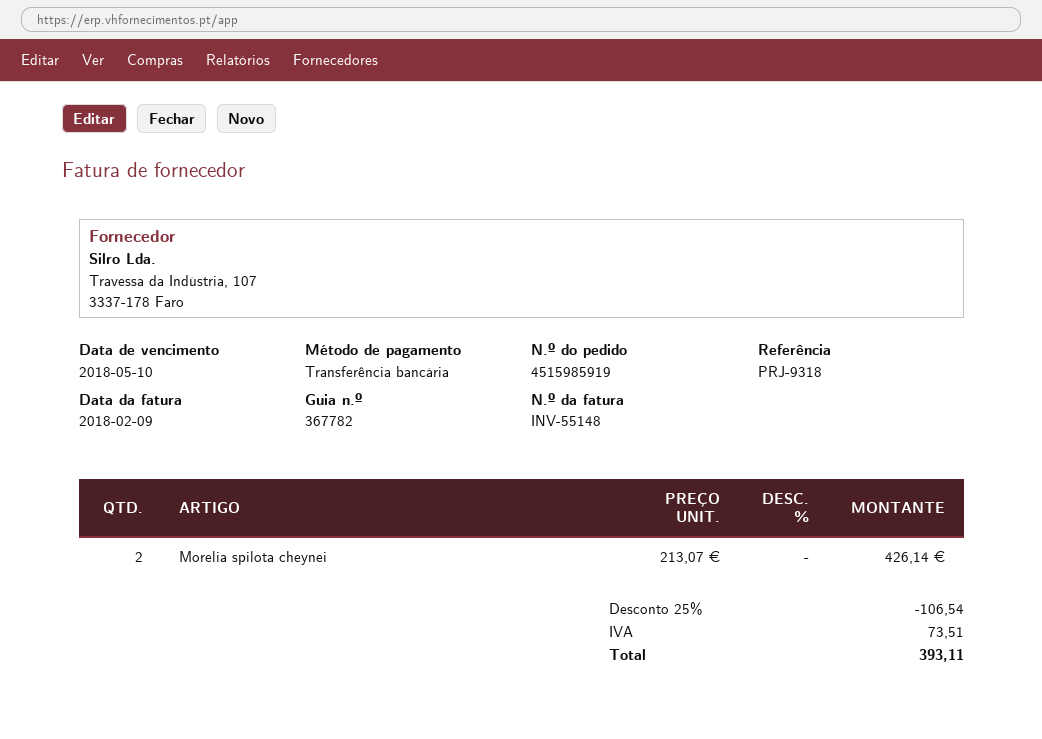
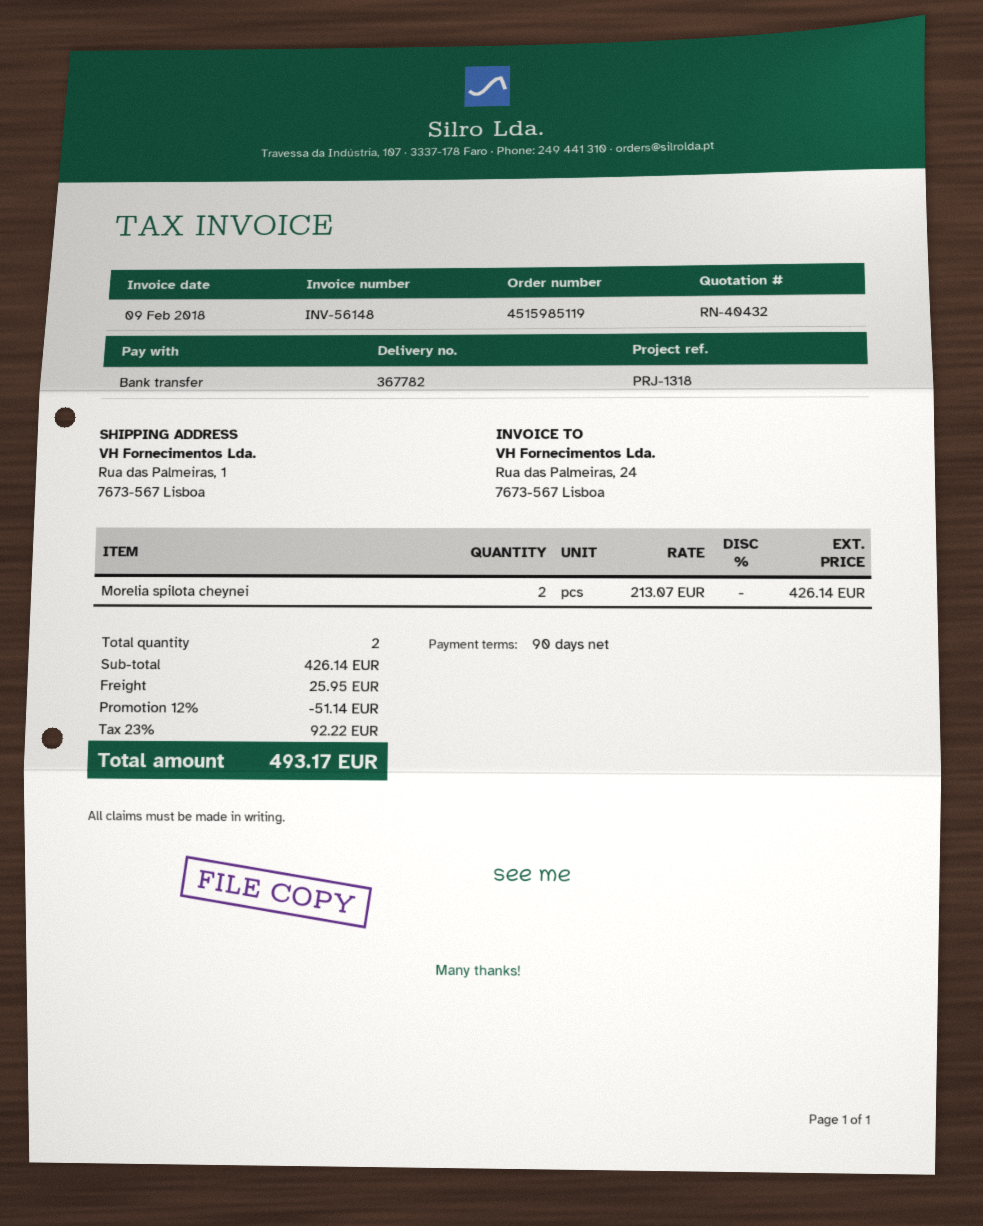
order number: 4515985919 -> 4515985119
invoice number: INV-55148 -> INV-56148
reference: PRJ-9318 -> PRJ-1318
discount: 25% = 106.54 -> 12% = 51.14
shipping: none -> 25.95
tax: 73.51 -> 92.22
total: 393.11 -> 493.17

